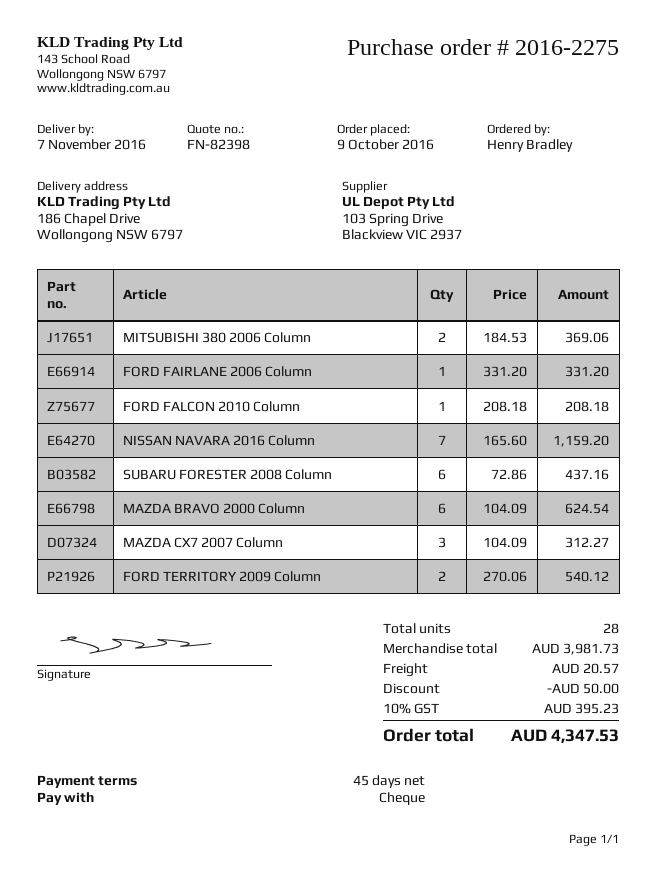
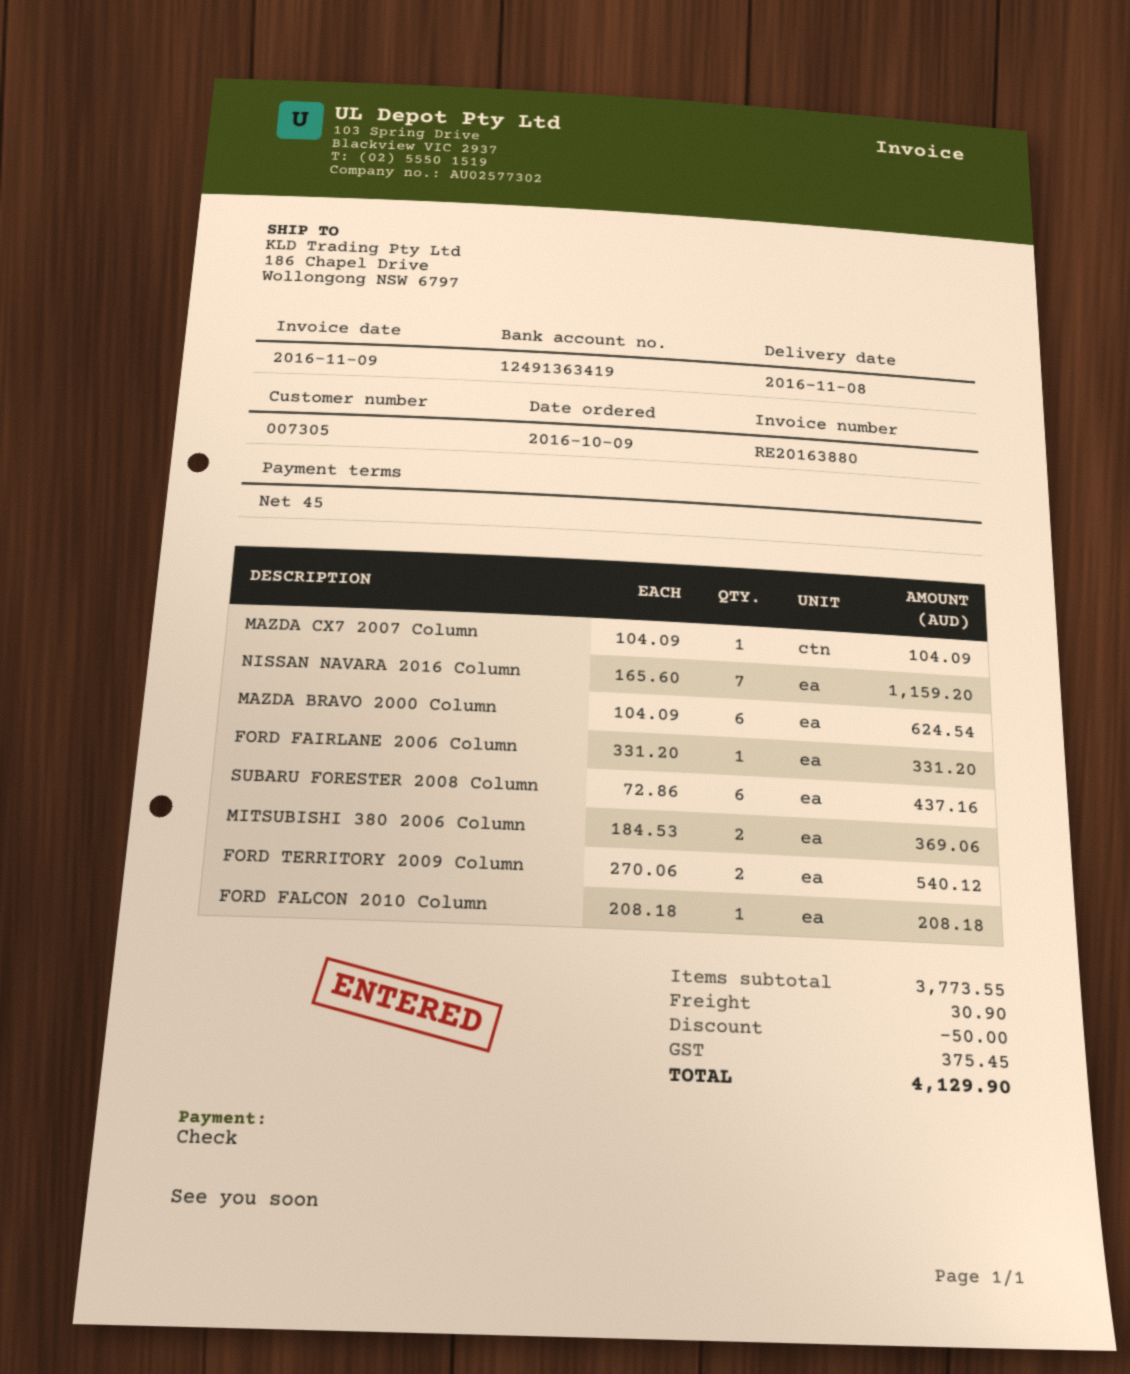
delivery date: 2016-11-07 -> 2016-11-08
MAZDA CX7 2007 Column: 3 x 104.09 = 312.27 -> 1 x 104.09 = 104.09
subtotal: 3981.73 -> 3773.55
shipping: 20.57 -> 30.90
tax: 395.23 -> 375.45
total: 4347.53 -> 4129.90

